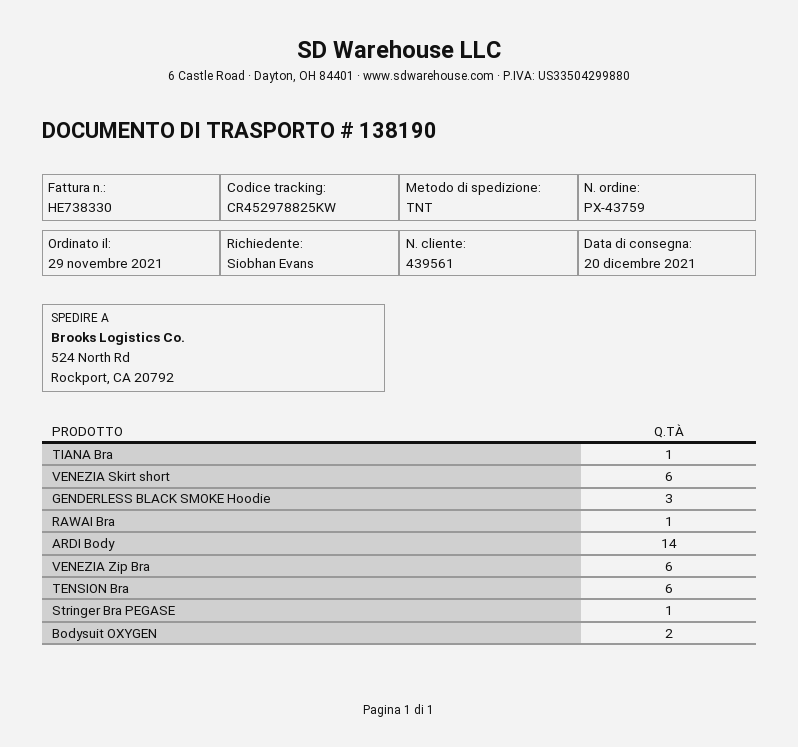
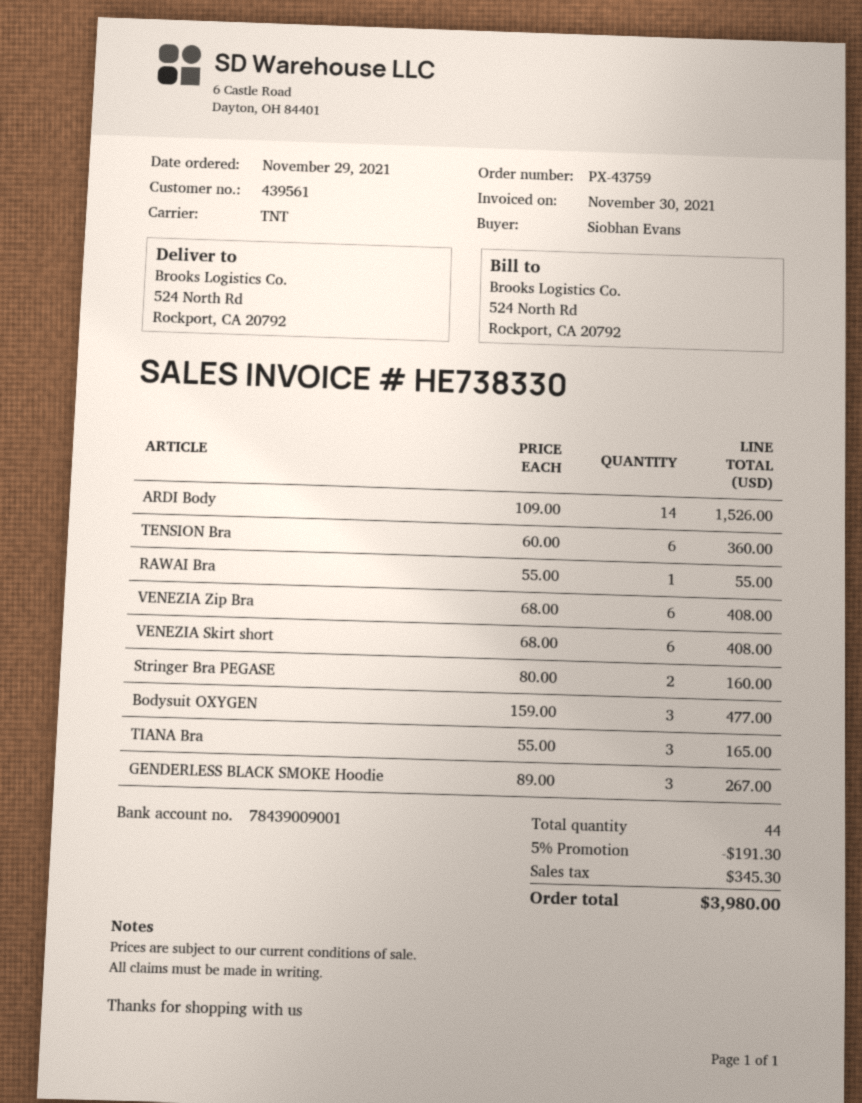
TIANA Bra: 1 -> 3
Stringer Bra PEGASE: 1 -> 2
Bodysuit OXYGEN: 2 -> 3

